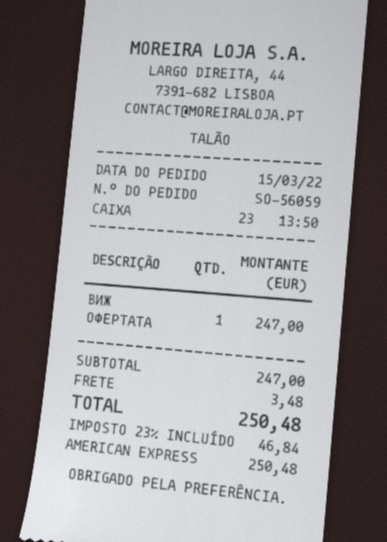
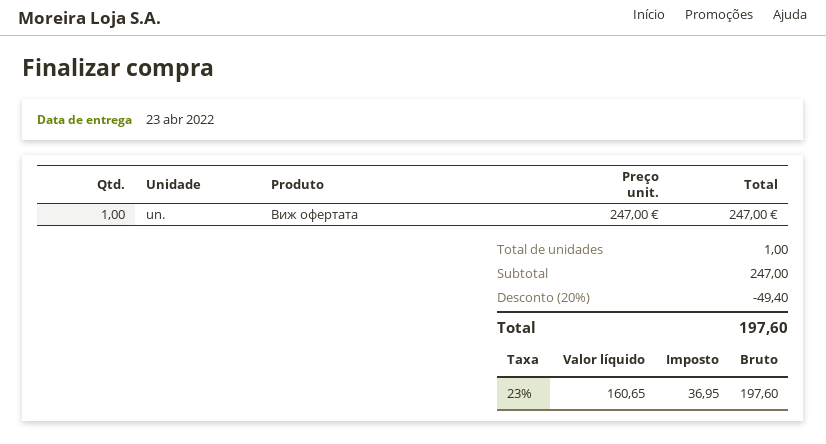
discount: none -> 20% = 49.40
shipping: 3.48 -> none
tax: 23% = 46.84 -> 23% = 36.95
total: 250.48 -> 197.60

